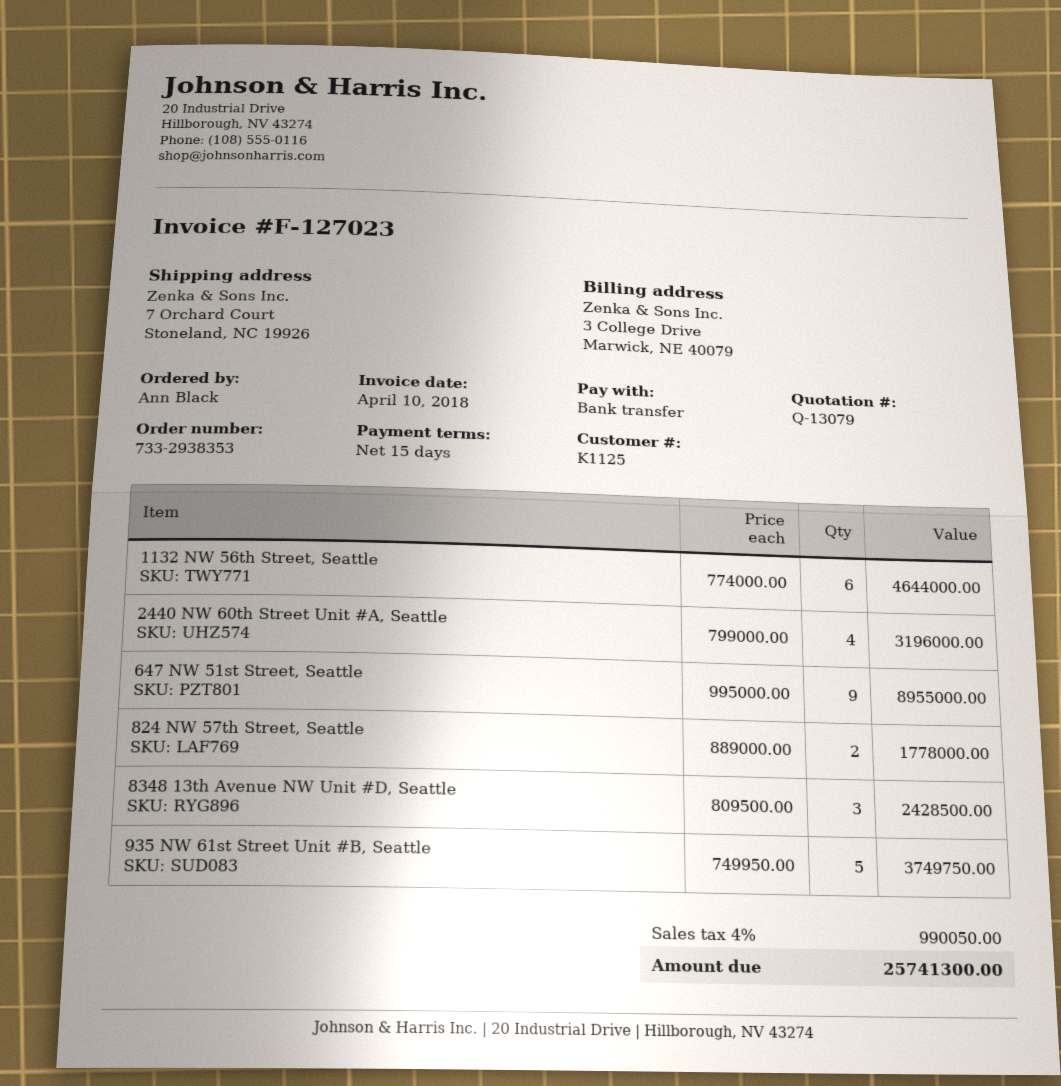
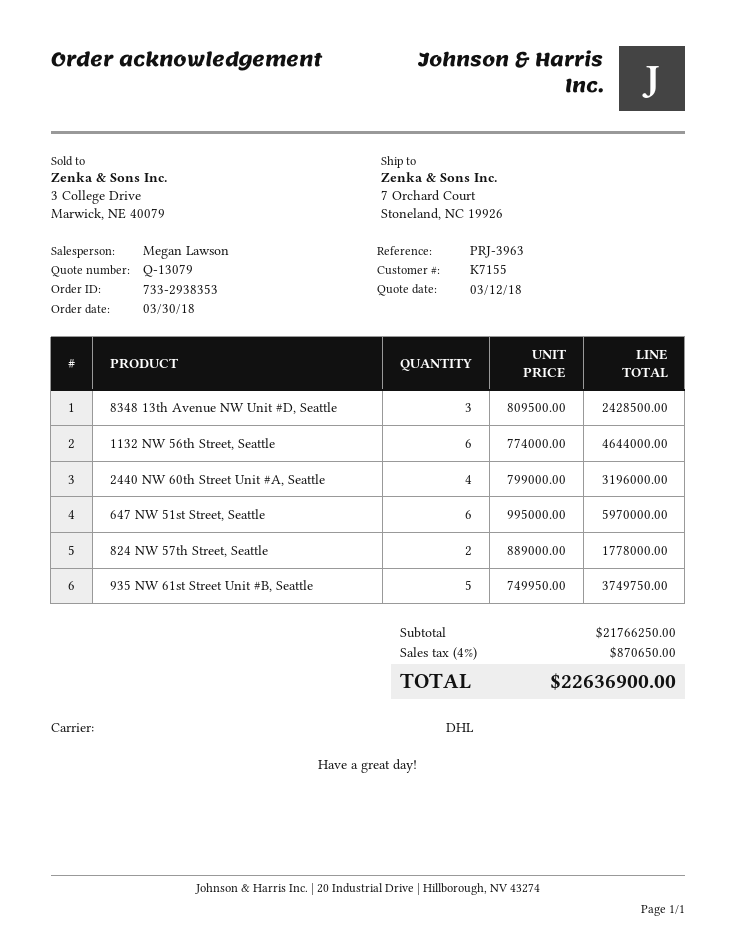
customer number: K1125 -> K7155
647 NW 51st Street, Seattle: 9 x 995000.00 = 8955000.00 -> 6 x 995000.00 = 5970000.00
tax: 4% = 990050.00 -> 4% = 870650.00
total: 25741300.00 -> 22636900.00

